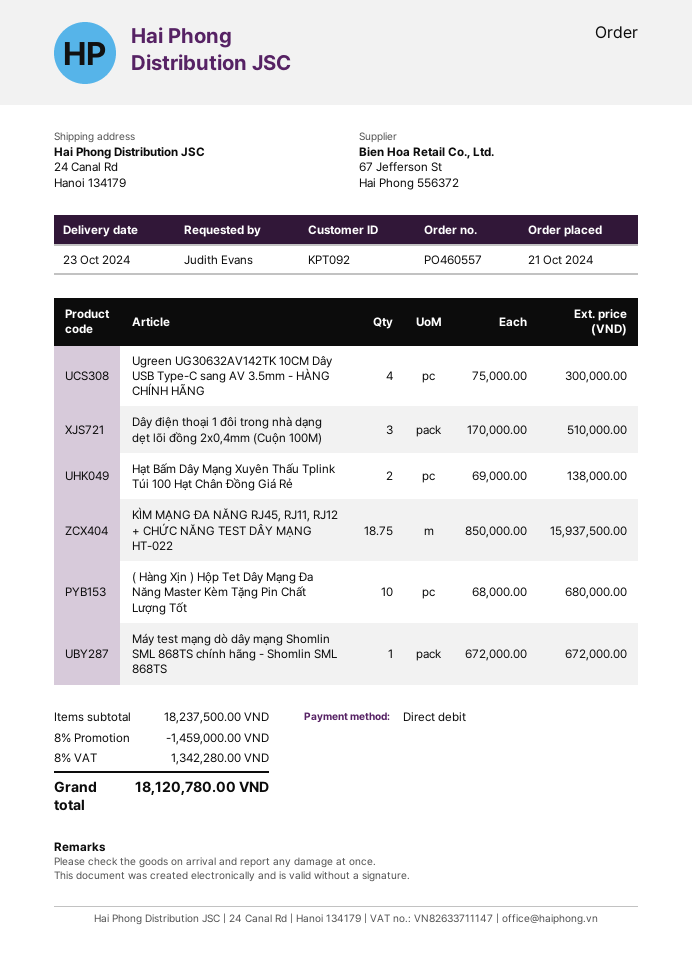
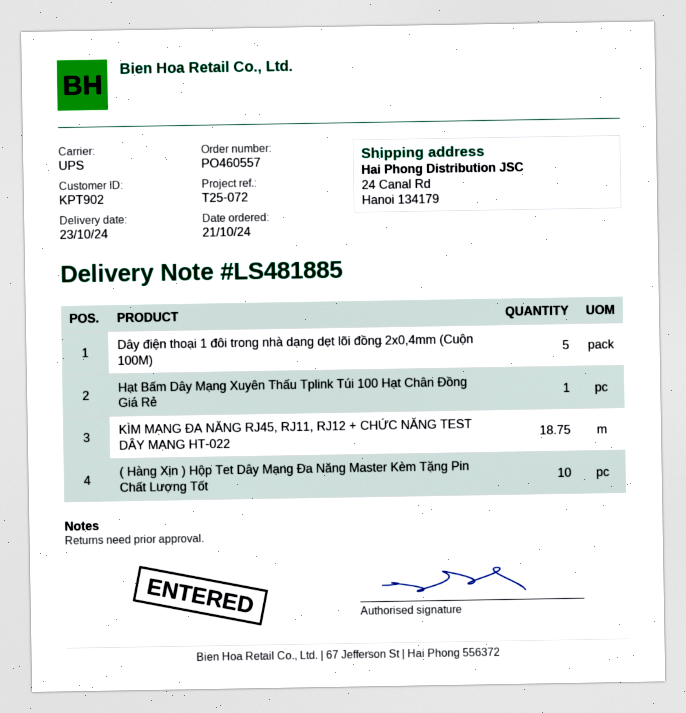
customer number: KPT092 -> KPT902
Ugreen UG30632AV142TK 10CM Dây USB Type-C sang AV 3.5mm - HÀNG CHÍNH HÃNG: 4 -> none
Dây điện thoại 1 đôi trong nhà dạng dẹt lõi đồng 2x0,4mm (Cuộn 100M): 3 -> 5
Hạt Bấm Dây Mạng Xuyên Thấu Tplink Túi 100 Hạt Chân Đồng Giá Rẻ: 2 -> 1
Máy test mạng dò dây mạng Shomlin SML 868TS chính hãng - Shomlin SML 868TS: 1 -> none

